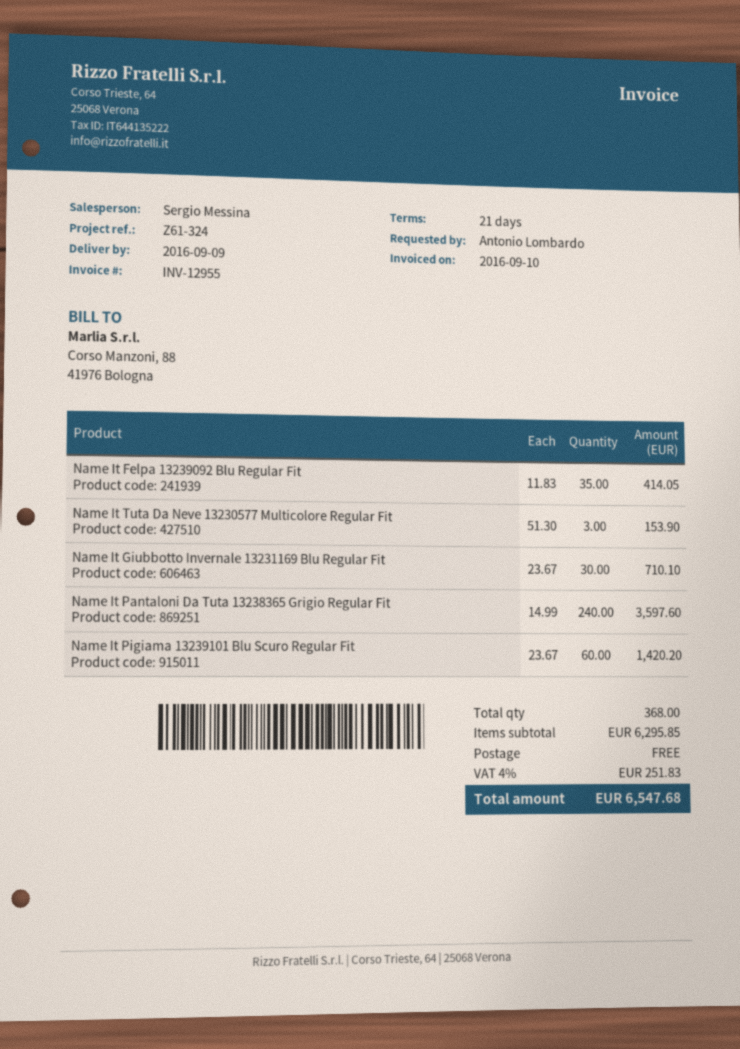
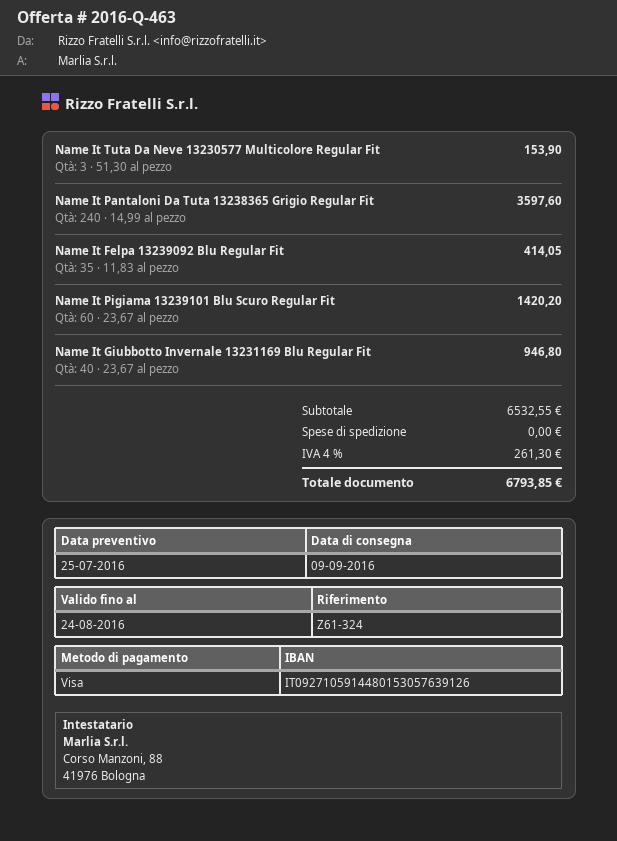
Name It Giubbotto Invernale 13231169 Blu Regular Fit: 30 x 23.67 = 710.10 -> 40 x 23.67 = 946.80
subtotal: 6295.85 -> 6532.55
tax: 4% = 251.83 -> 4% = 261.30
total: 6547.68 -> 6793.85

